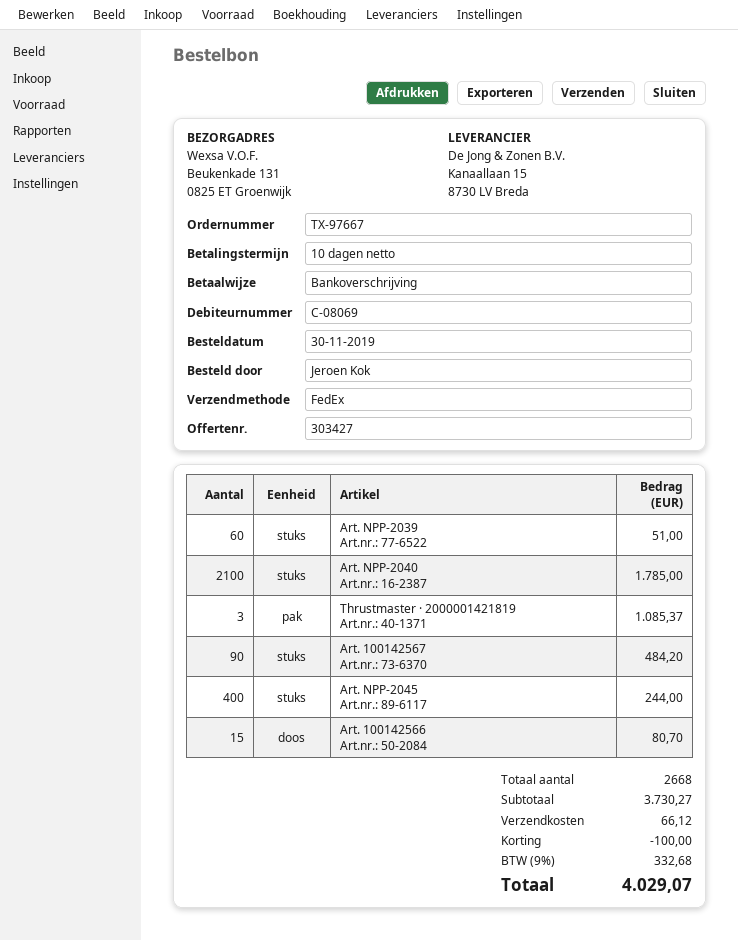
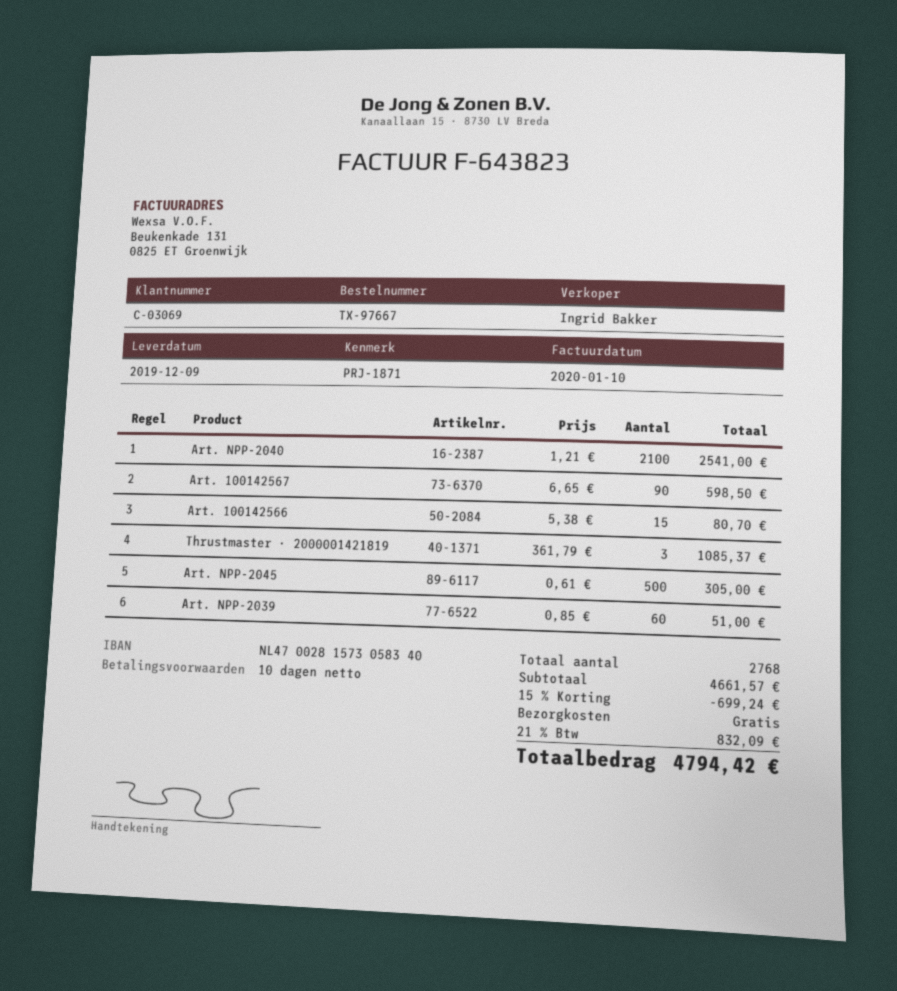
customer number: C-08069 -> C-03069
Art. NPP-2040: 2100 for 1785.00 -> 2100 for 2541.00
Art. 100142567: 90 for 484.20 -> 90 for 598.50
Art. NPP-2045: 400 for 244.00 -> 500 for 305.00
total quantity: 2668 -> 2768
subtotal: 3730.27 -> 4661.57
discount: 100.00 -> 699.24
shipping: 66.12 -> 0.00
tax: 9% = 332.68 -> 21% = 832.09
total: 4029.07 -> 4794.42

